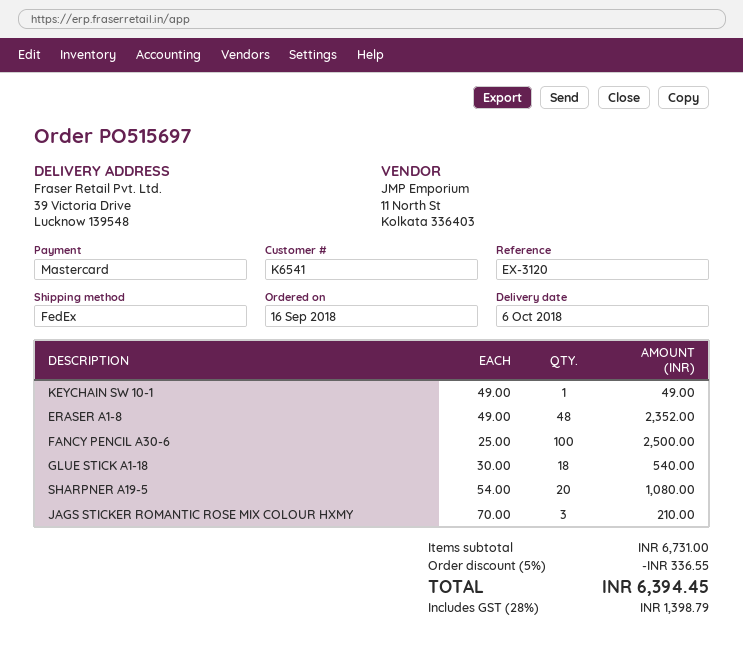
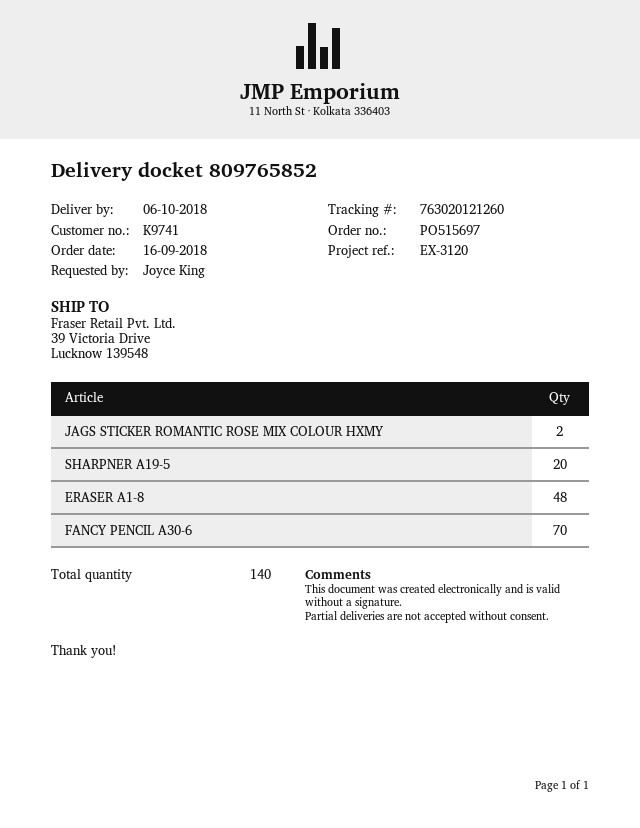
customer number: K6541 -> K9741
KEYCHAIN SW 10-1: 1 -> none
FANCY PENCIL A30-6: 100 -> 70
GLUE STICK A1-18: 18 -> none
JAGS STICKER ROMANTIC ROSE MIX COLOUR HXMY: 3 -> 2

